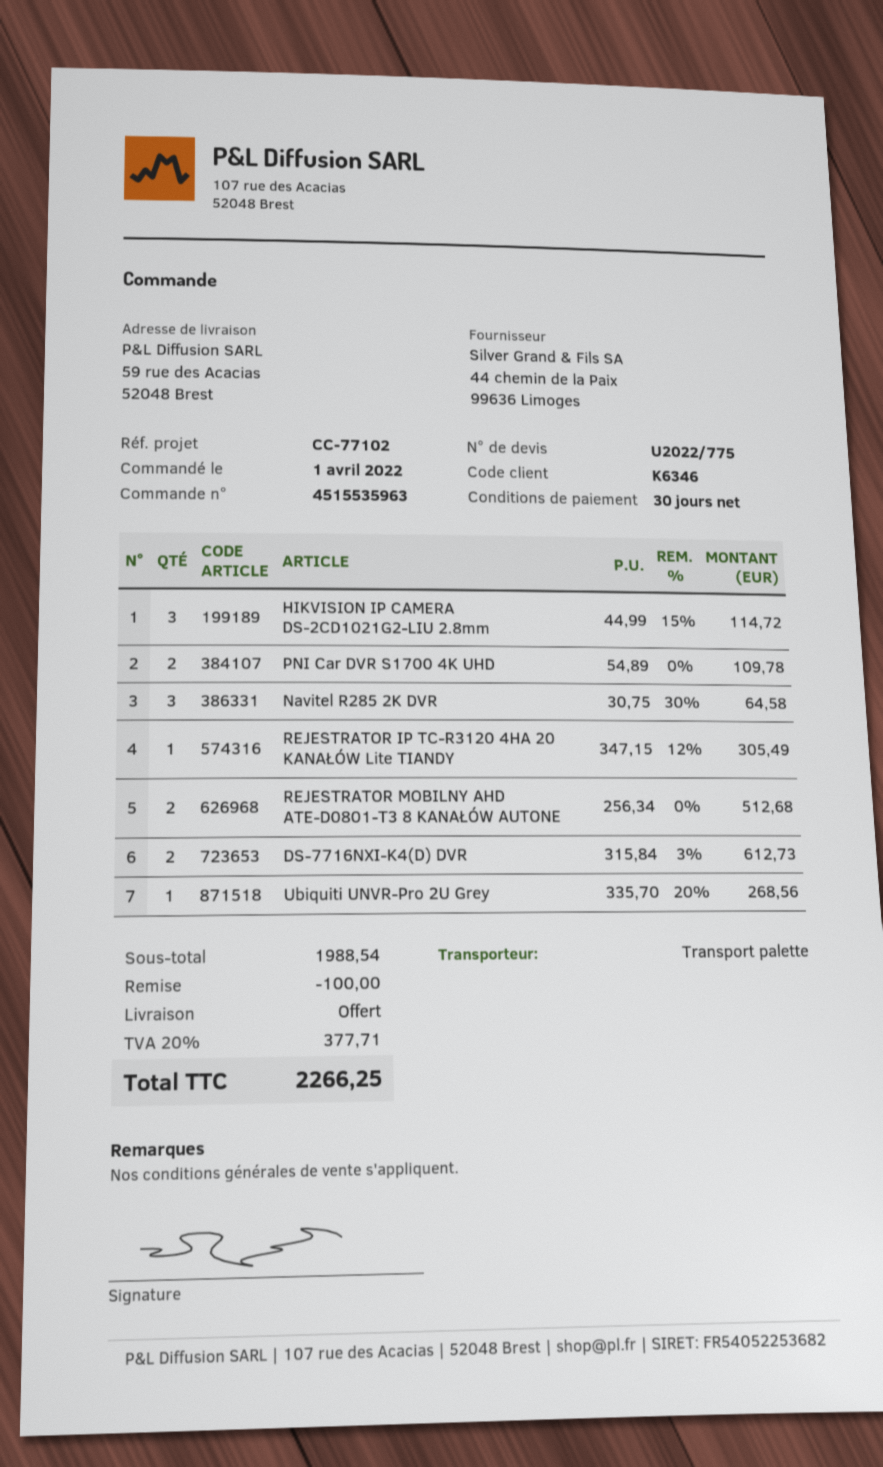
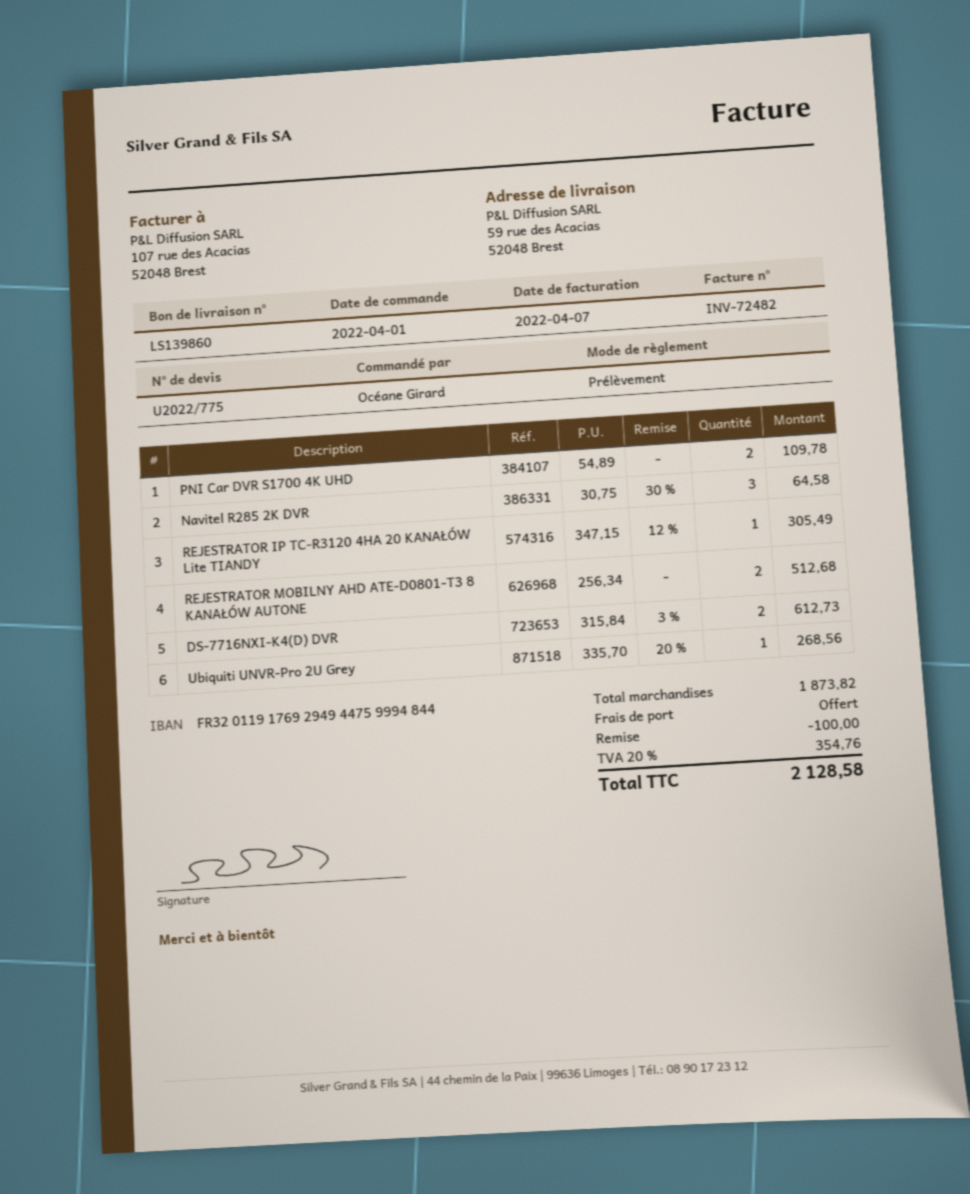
HIKVISION IP CAMERA DS-2CD1021G2-LIU 2.8mm: 3 x 44.99 - 15% = 114.72 -> none
subtotal: 1988.54 -> 1873.82
tax: 20% = 377.71 -> 20% = 354.76
total: 2266.25 -> 2128.58

